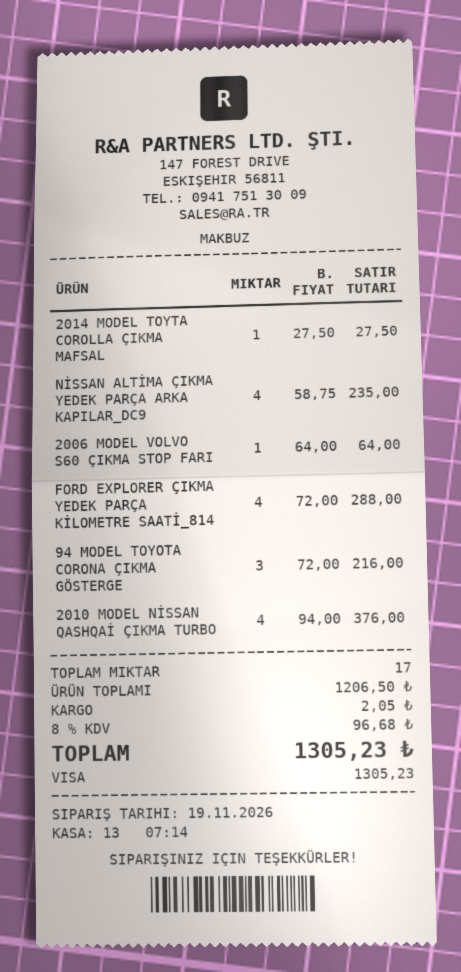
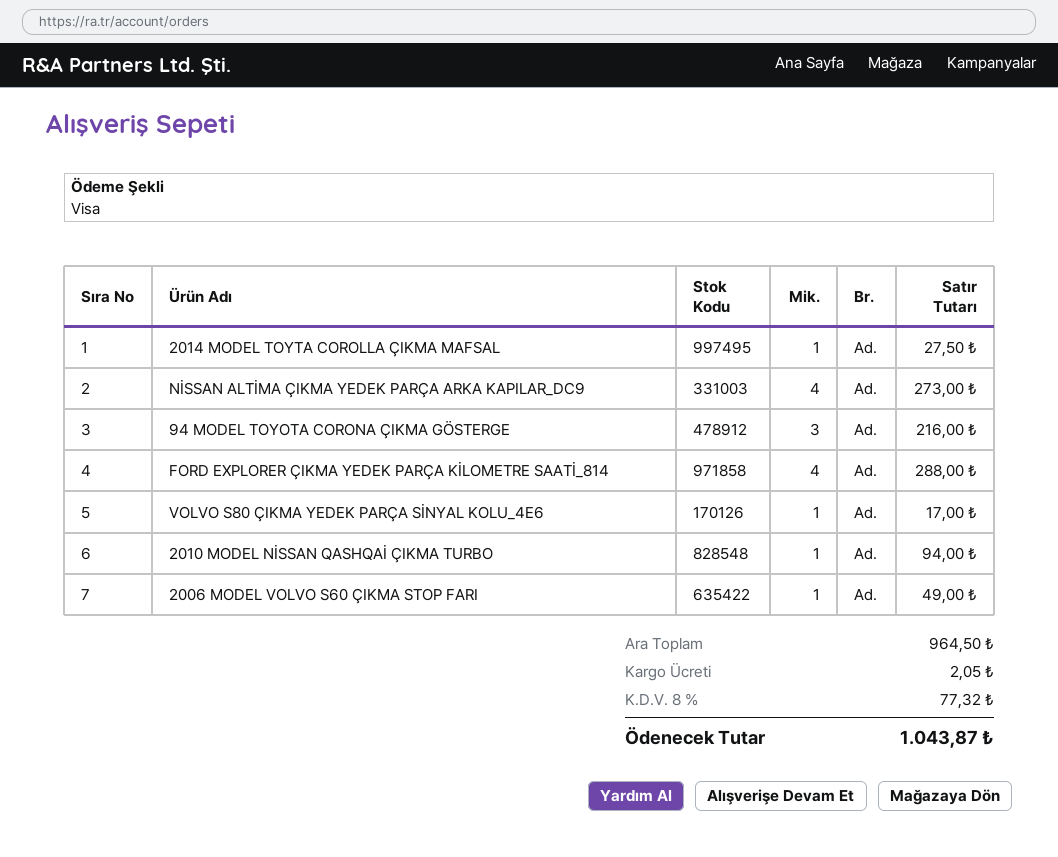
NİSSAN ALTİMA ÇIKMA YEDEK PARÇA ARKA KAPILAR_DC9: 4 for 235.00 -> 4 for 273.00
2006 MODEL VOLVO S60 ÇIKMA STOP FARI: 1 for 64.00 -> 1 for 49.00
2010 MODEL NİSSAN QASHQAİ ÇIKMA TURBO: 4 for 376.00 -> 1 for 94.00
VOLVO S80 ÇIKMA YEDEK PARÇA SİNYAL KOLU_4E6: none -> 1 for 17.00
subtotal: 1206.50 -> 964.50
tax: 8% = 96.68 -> 8% = 77.32
total: 1305.23 -> 1043.87

